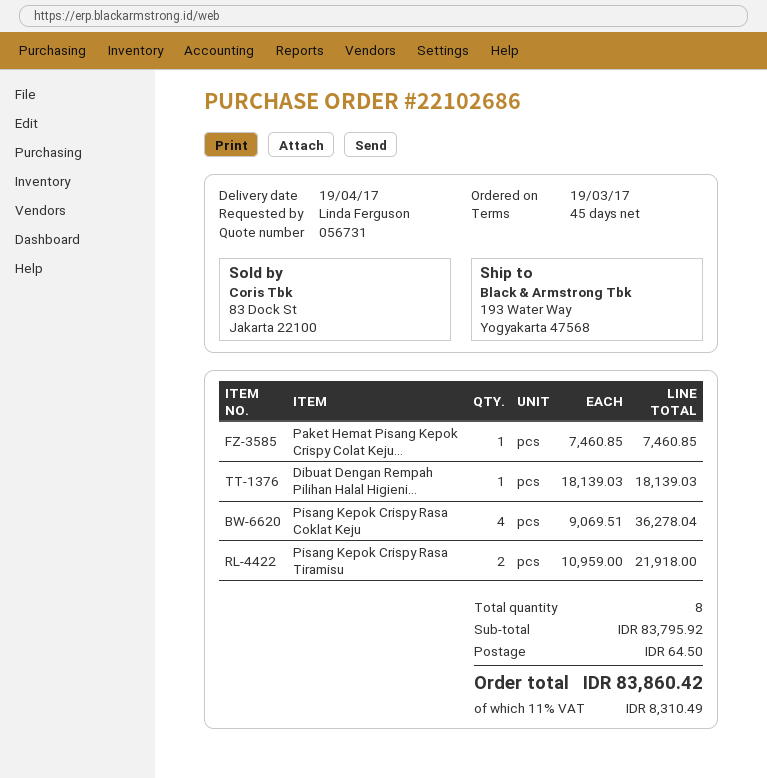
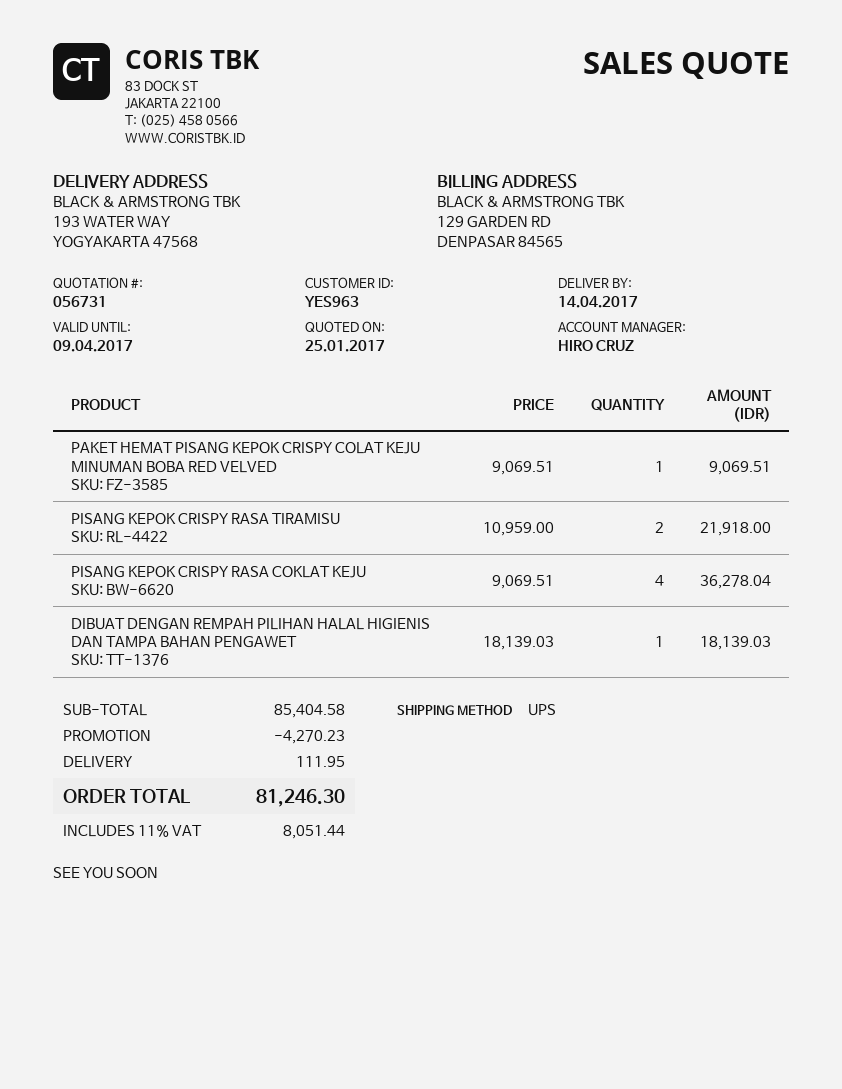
delivery date: 2017-04-19 -> 2017-04-14
Paket Hemat Pisang Kepok Crispy Colat Keju...: 1 x 7460.85 = 7460.85 -> 1 x 9069.51 = 9069.51
subtotal: 83795.92 -> 85404.58
discount: none -> 4270.23
shipping: 64.50 -> 111.95
tax: 11% = 8310.49 -> 11% = 8051.44
total: 83860.42 -> 81246.30

